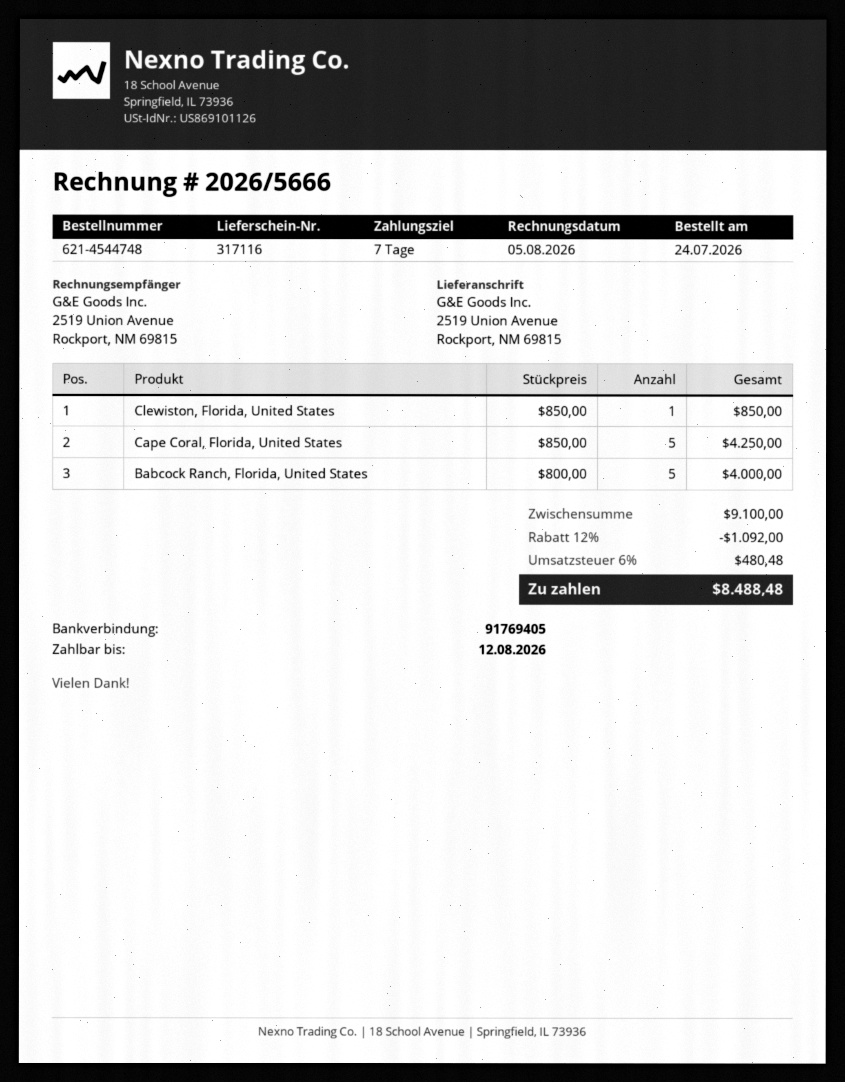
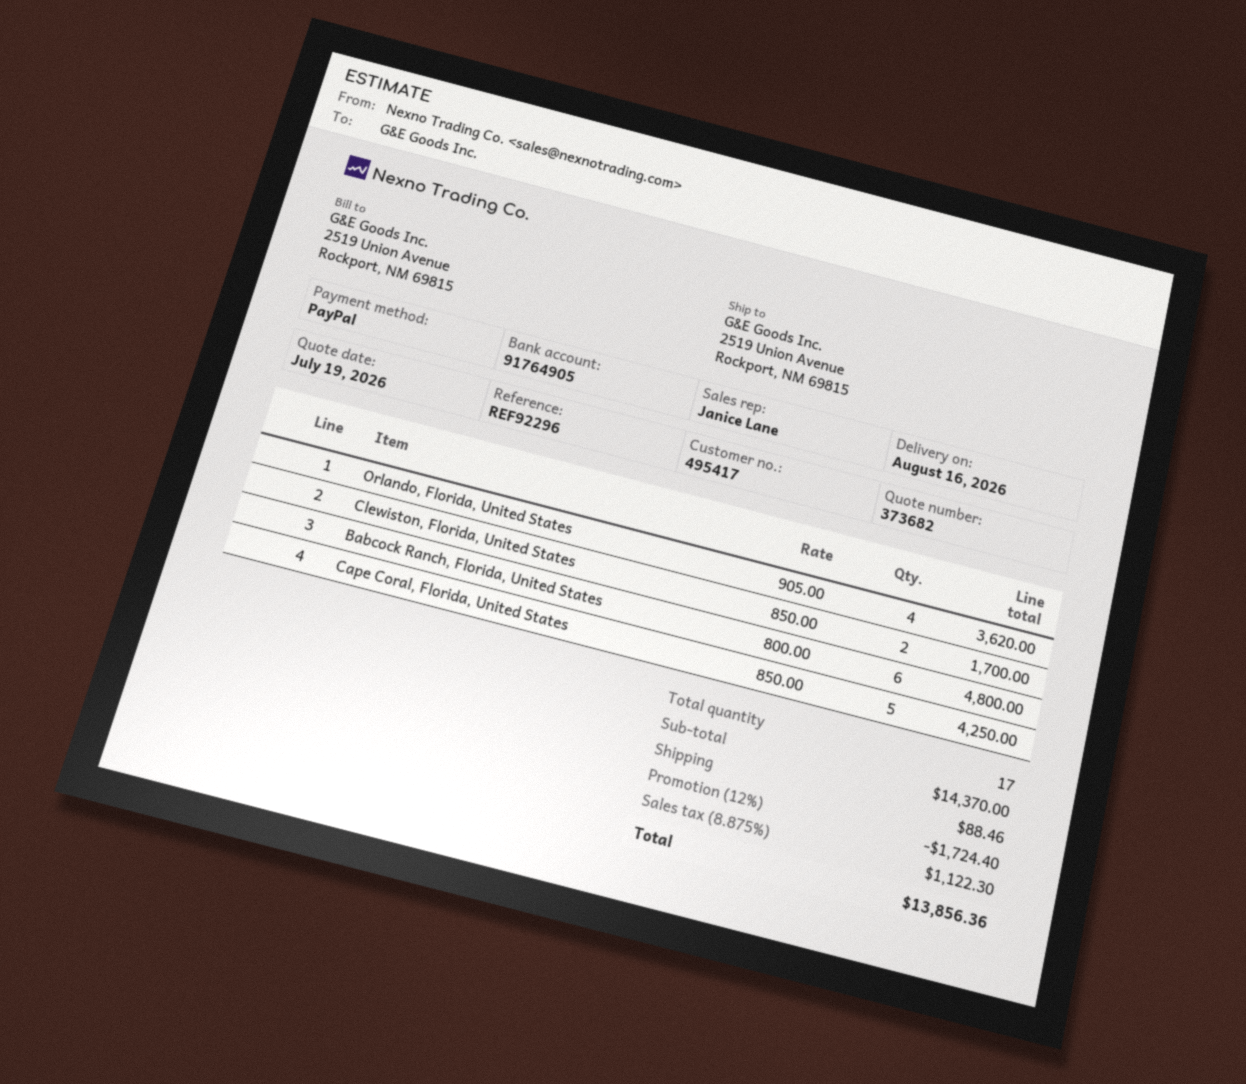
bank account: 91769405 -> 91764905
Clewiston, Florida, United States: 1 x 850.00 = 850.00 -> 2 x 850.00 = 1700.00
Babcock Ranch, Florida, United States: 5 x 800.00 = 4000.00 -> 6 x 800.00 = 4800.00
Orlando, Florida, United States: none -> 4 x 905.00 = 3620.00
subtotal: 9100.00 -> 14370.00
discount: 12% = 1092.00 -> 12% = 1724.40
shipping: none -> 88.46
tax: 6% = 480.48 -> 8.875% = 1122.30
total: 8488.48 -> 13856.36

